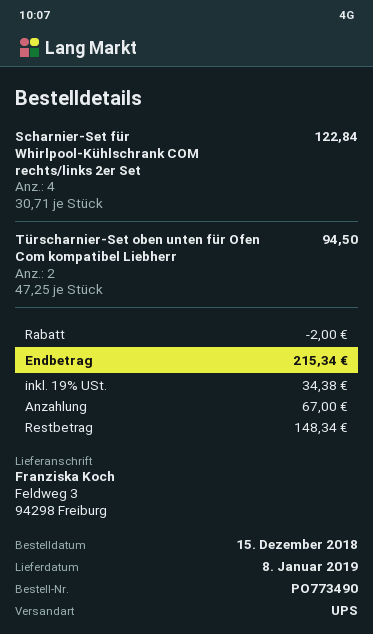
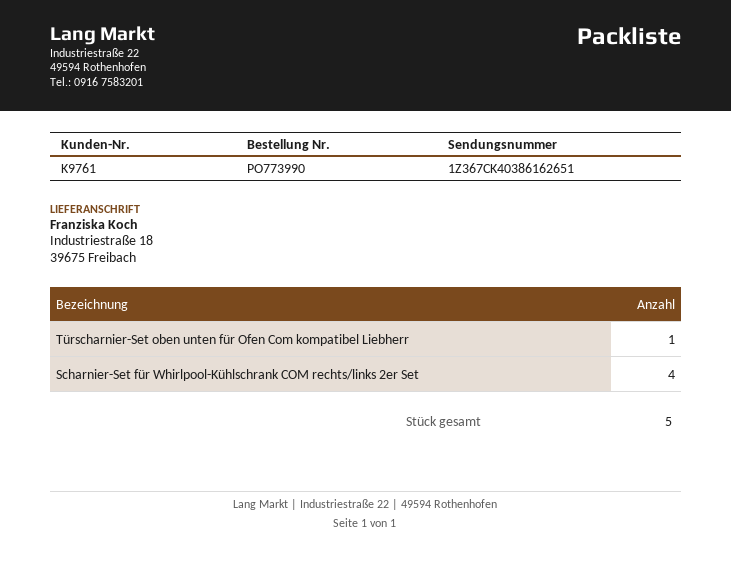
order number: PO773490 -> PO773990
ship to: Feldweg 3, 94298 Freiburg -> Industriestraße 18, 39675 Freibach
Türscharnier-Set oben unten für Ofen Com kompatibel Liebherr: 2 -> 1

